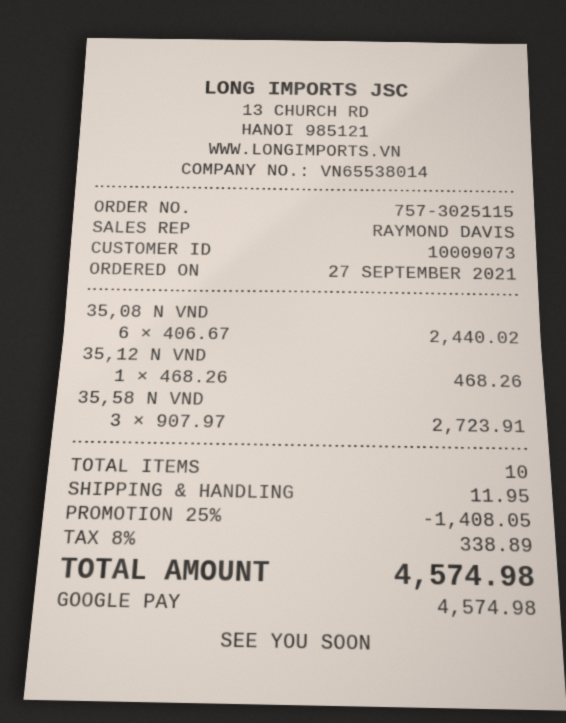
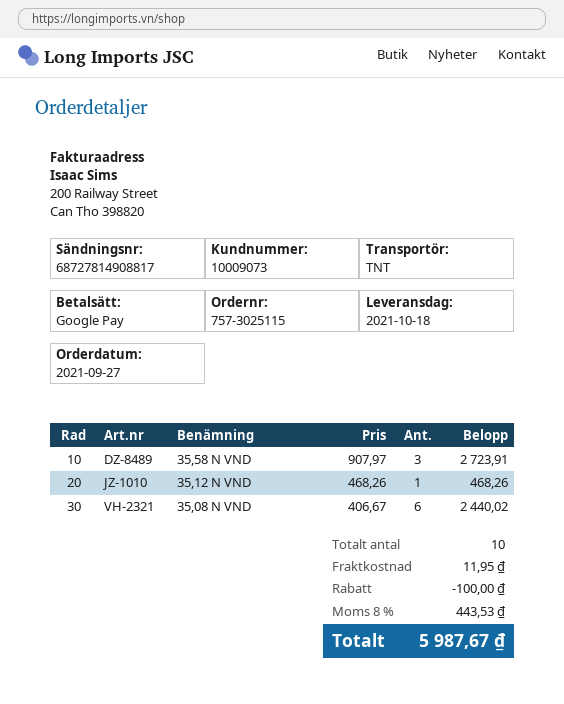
discount: 1408.05 -> 100.00
tax: 8% = 338.89 -> 8% = 443.53
total: 4574.98 -> 5987.67

